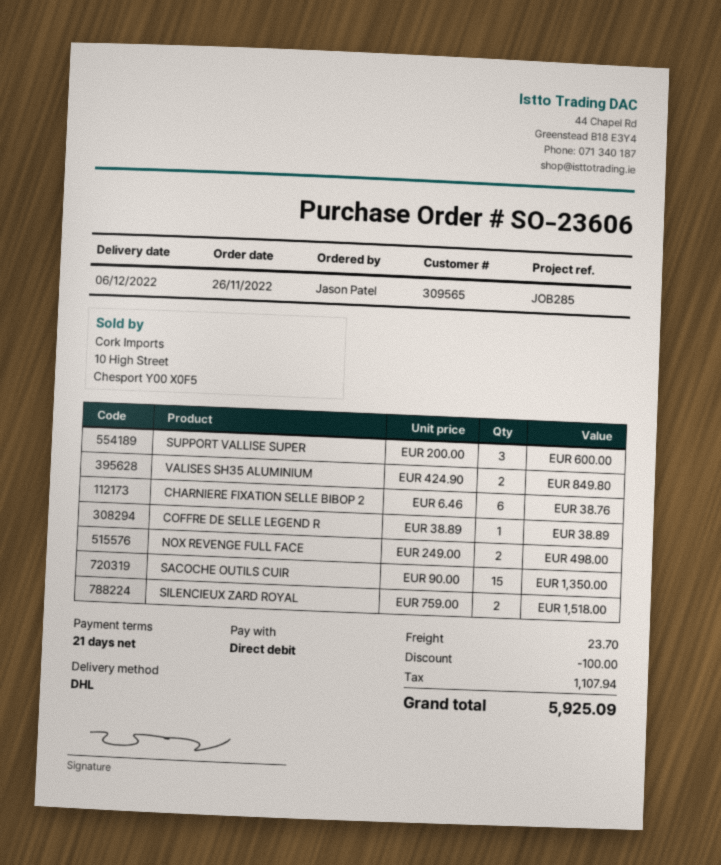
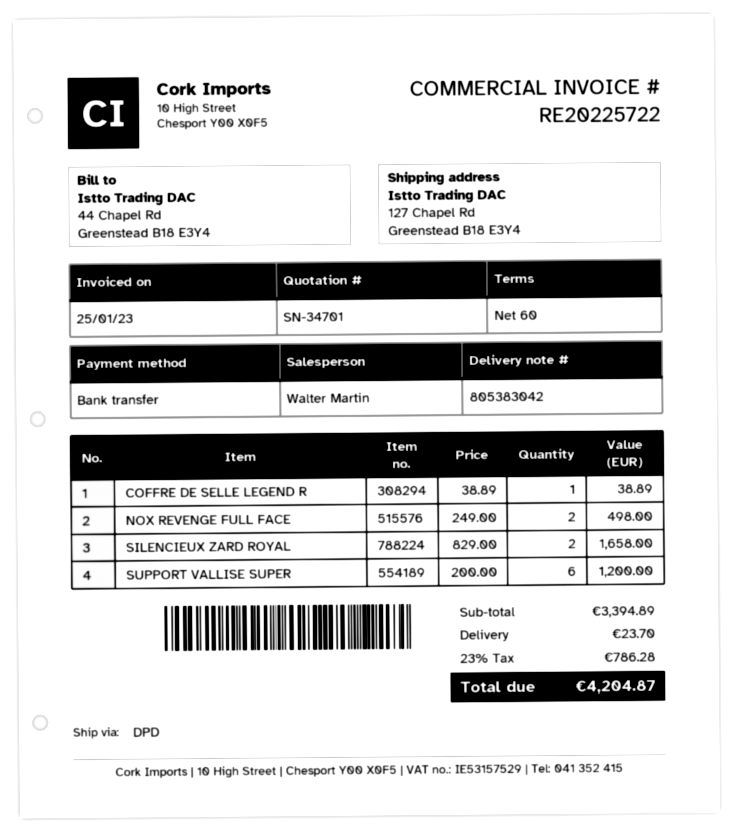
payment terms: 21 days -> 60 days
payment method: direct debit -> bank transfer
shipping method: DHL -> DPD
SUPPORT VALLISE SUPER: 3 x 200.00 = 600.00 -> 6 x 200.00 = 1200.00
VALISES SH35 ALUMINIUM: 2 x 424.90 = 849.80 -> none
CHARNIERE FIXATION SELLE BIBOP 2: 6 x 6.46 = 38.76 -> none
SACOCHE OUTILS CUIR: 15 x 90.00 = 1350.00 -> none
SILENCIEUX ZARD ROYAL: 2 x 759.00 = 1518.00 -> 2 x 829.00 = 1658.00
discount: 100.00 -> none
tax: 1107.94 -> 786.28
total: 5925.09 -> 4204.87

